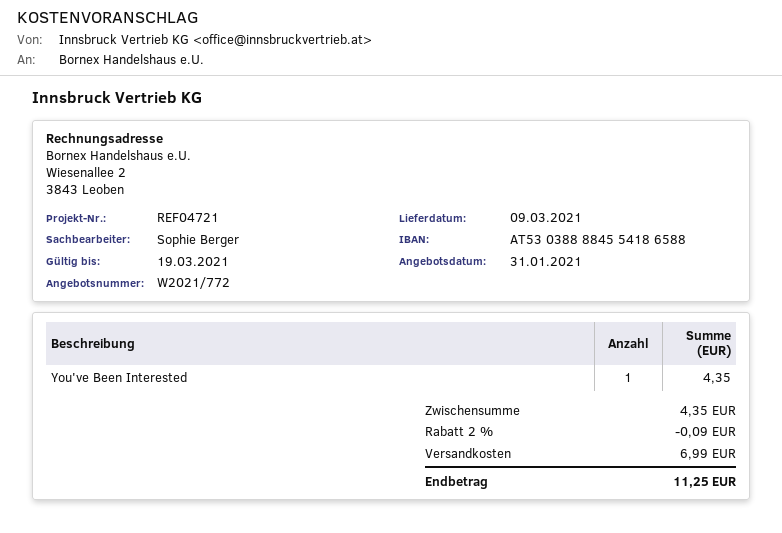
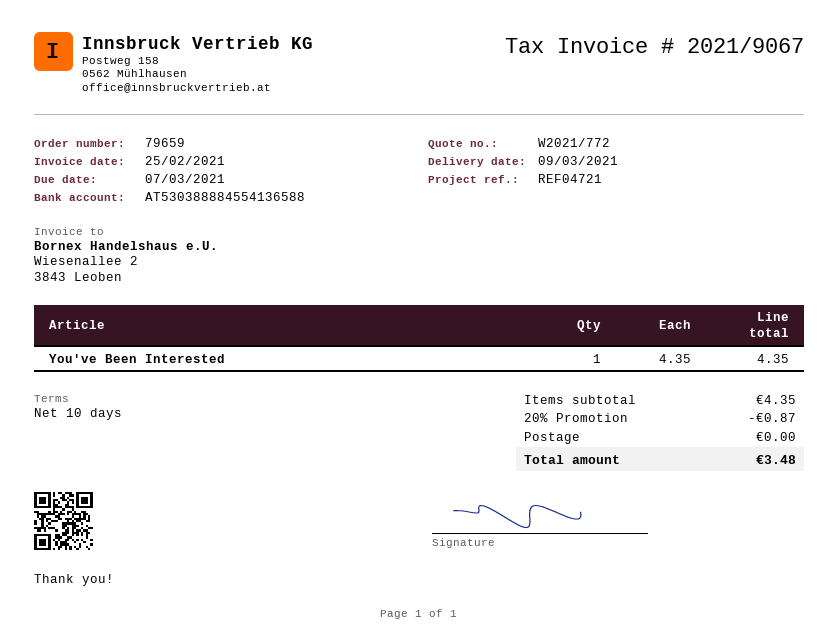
bank account: AT530388884554186588 -> AT530388884554136588
discount: 2% = 0.09 -> 20% = 0.87
shipping: 6.99 -> 0.00
total: 11.25 -> 3.48

